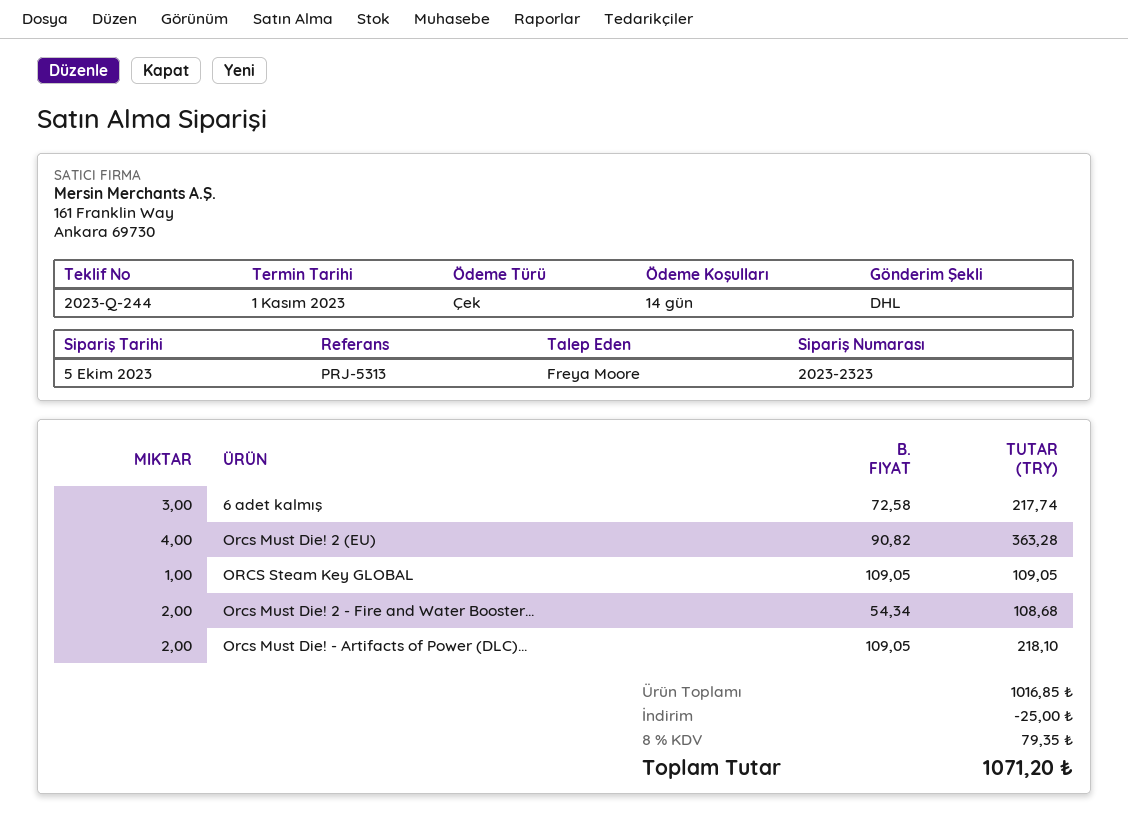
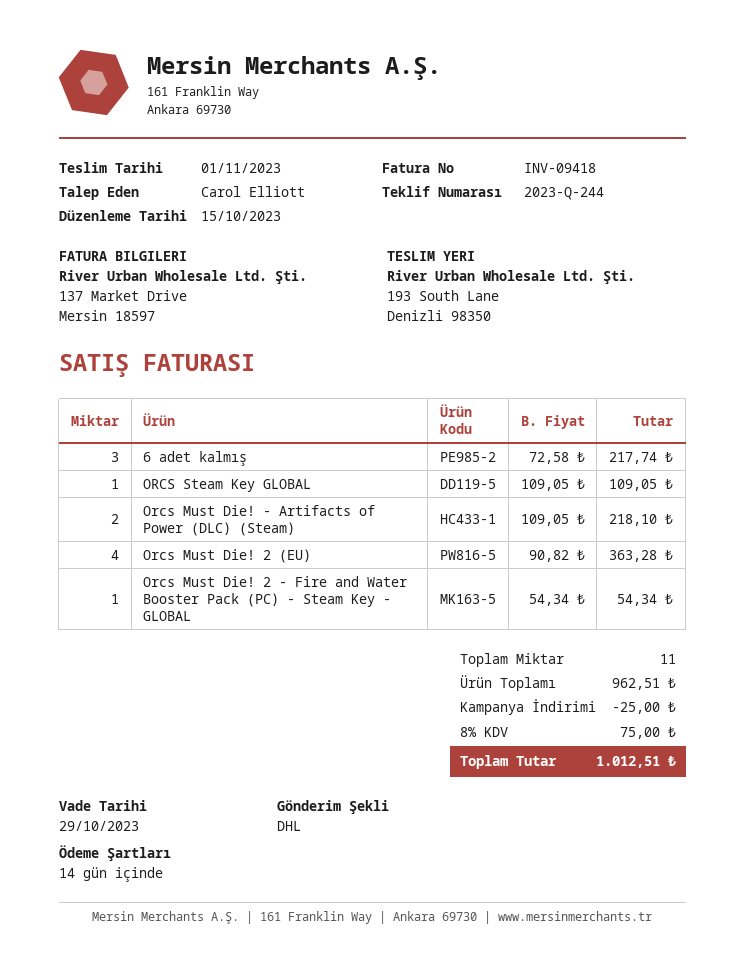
ordered by: Freya Moore -> Carol Elliott
Orcs Must Die! 2 - Fire and Water Booster...: 2 x 54.34 = 108.68 -> 1 x 54.34 = 54.34
subtotal: 1016.85 -> 962.51
tax: 8% = 79.35 -> 8% = 75.00
total: 1071.20 -> 1012.51

